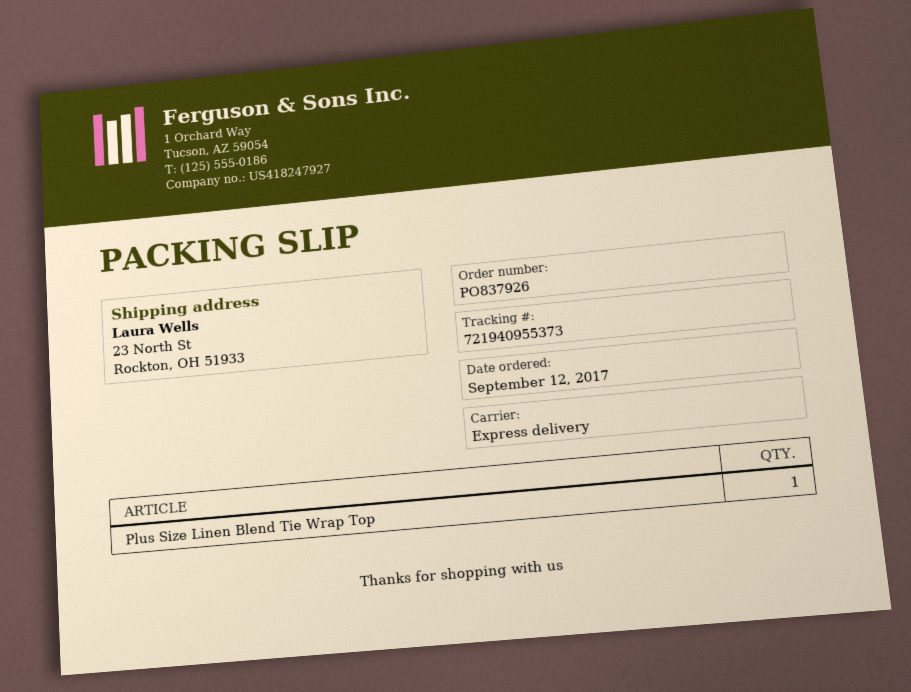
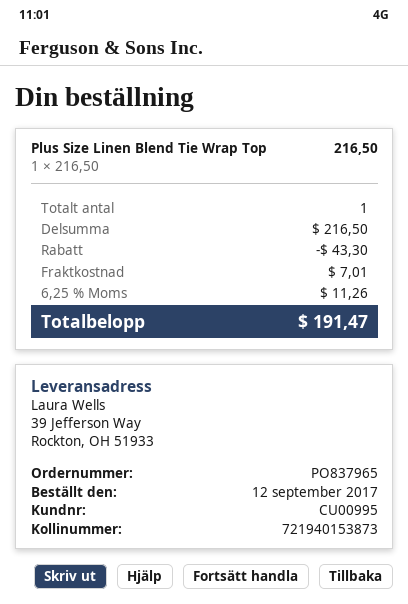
order number: PO837926 -> PO837965
tracking number: 721940955373 -> 721940153873
ship to: 23 North St, Rockton, OH 51933 -> 39 Jefferson Way, Rockton, OH 51933

